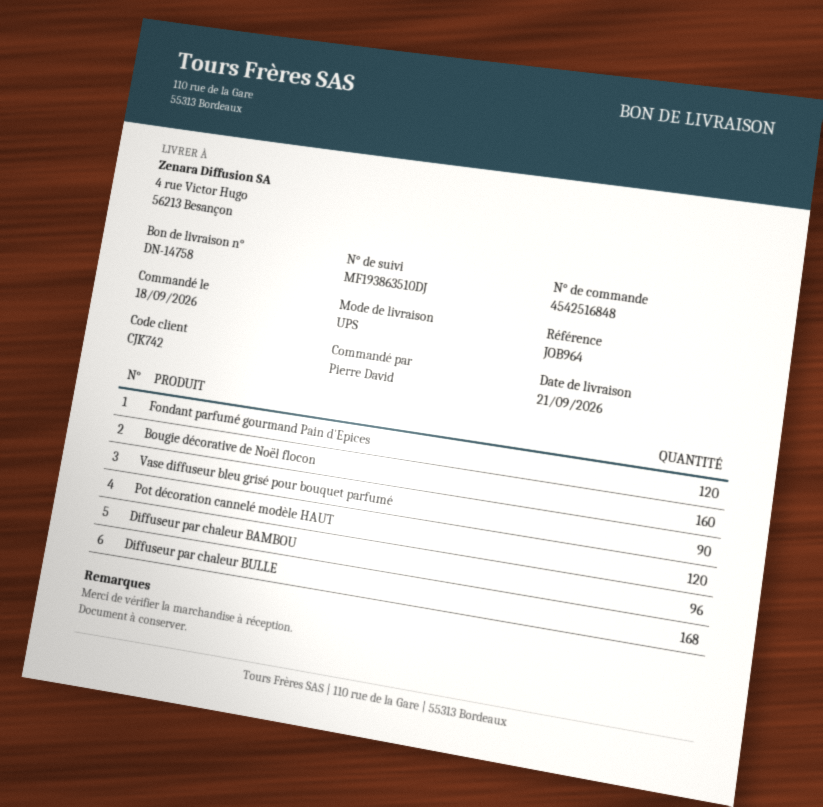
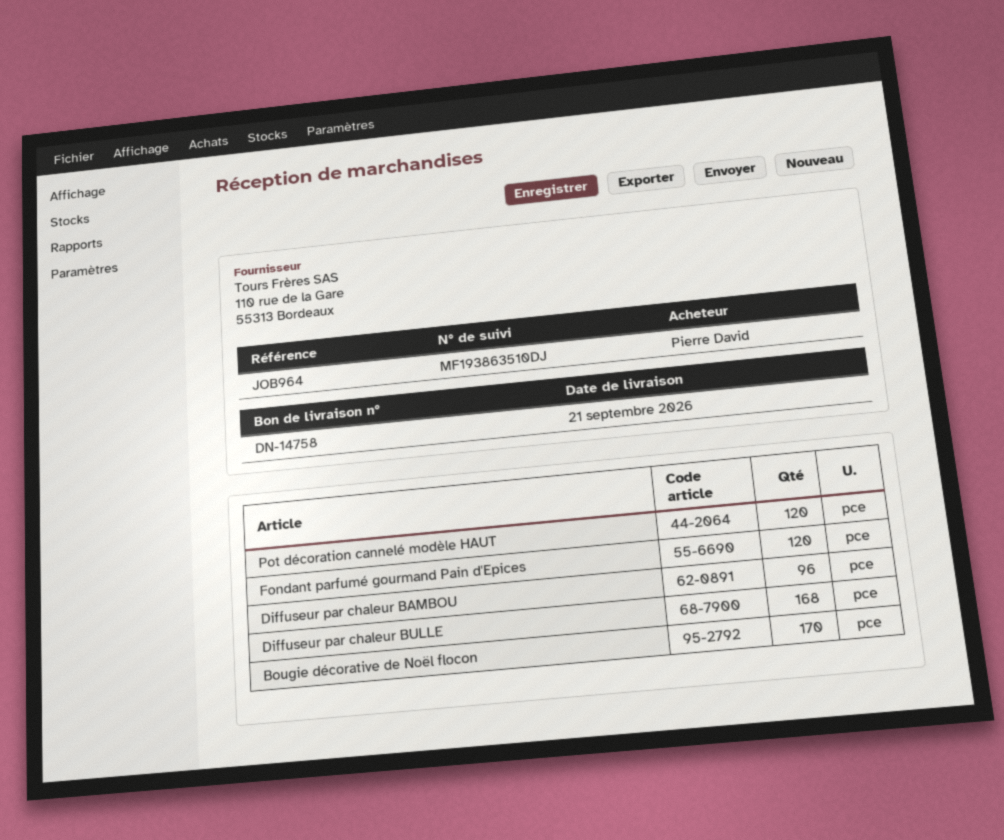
Bougie décorative de Noël flocon: 160 -> 170
Vase diffuseur bleu grisé pour bouquet parfumé: 90 -> none

